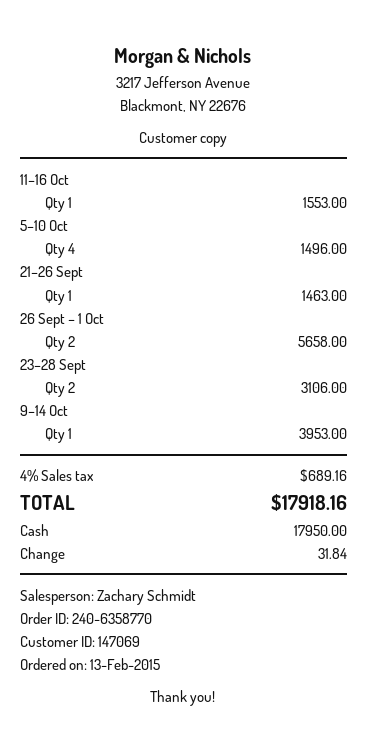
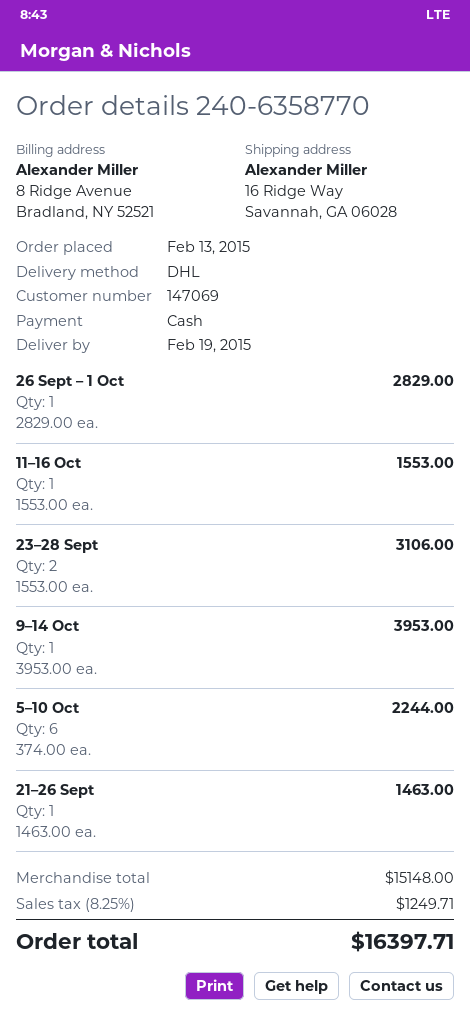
5–10 Oct: 4 for 1496.00 -> 6 for 2244.00
26 Sept – 1 Oct: 2 for 5658.00 -> 1 for 2829.00
tax: 4% = 689.16 -> 8.25% = 1249.71
total: 17918.16 -> 16397.71

